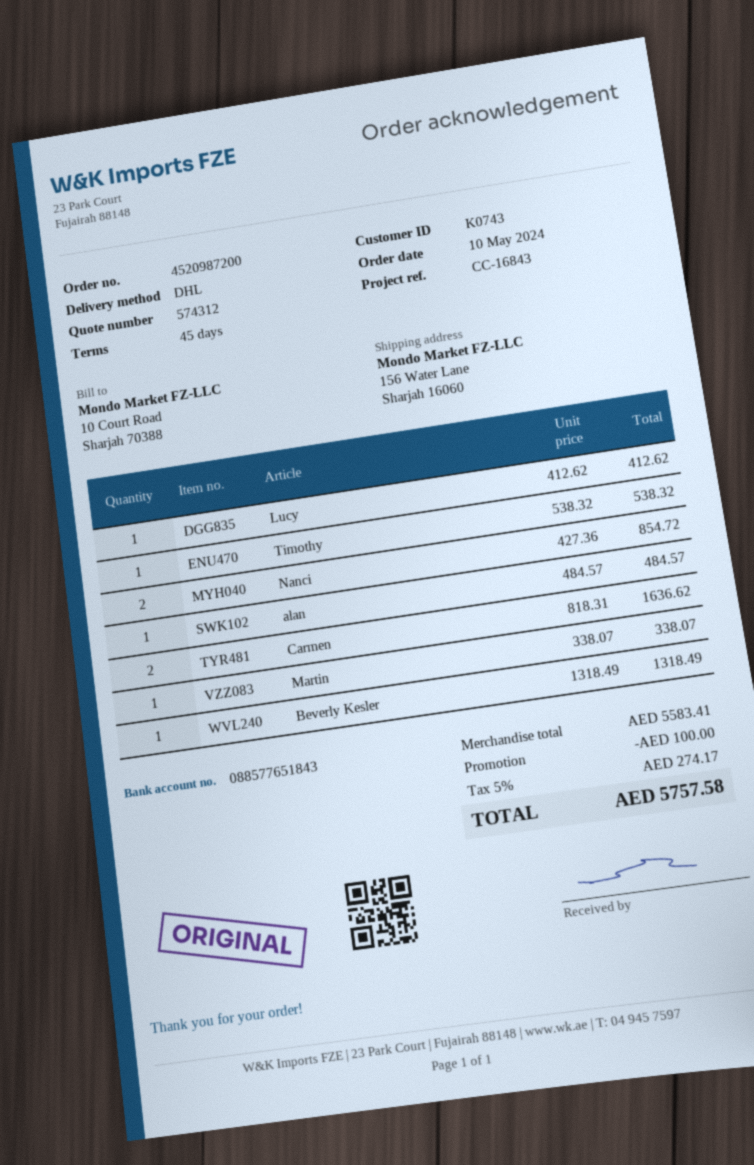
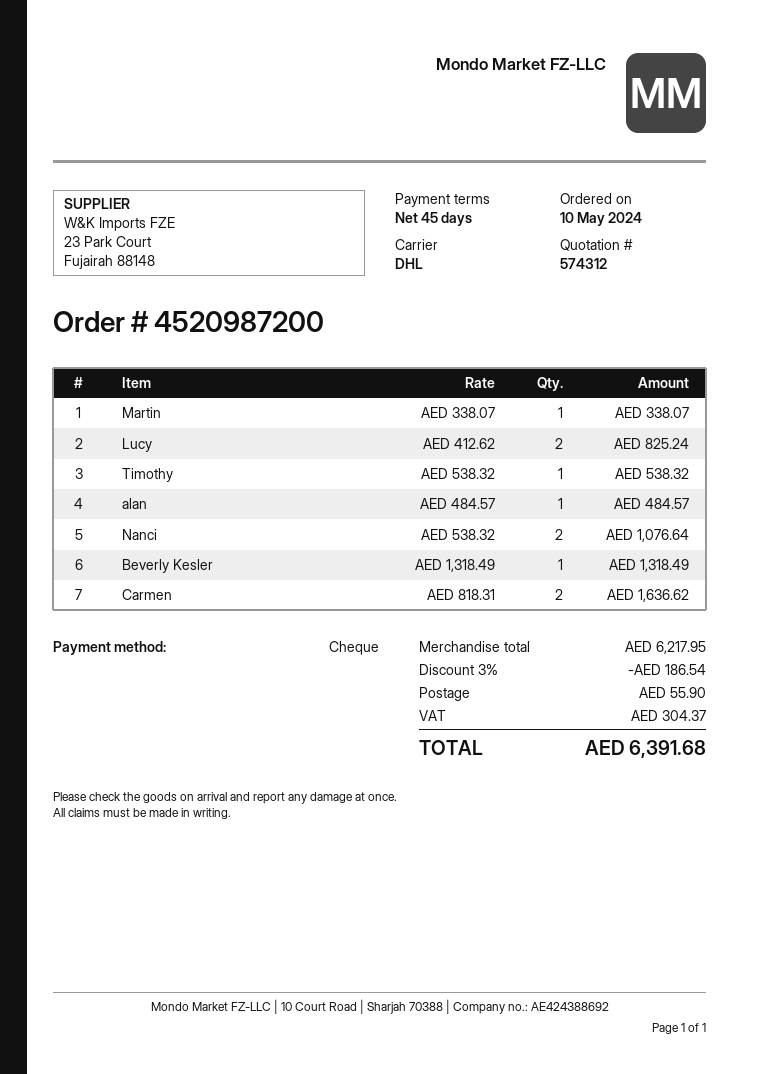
Lucy: 1 x 412.62 = 412.62 -> 2 x 412.62 = 825.24
Nanci: 2 x 427.36 = 854.72 -> 2 x 538.32 = 1076.64
subtotal: 5583.41 -> 6217.95
discount: 100.00 -> 186.54
shipping: none -> 55.90
tax: 274.17 -> 304.37
total: 5757.58 -> 6391.68

